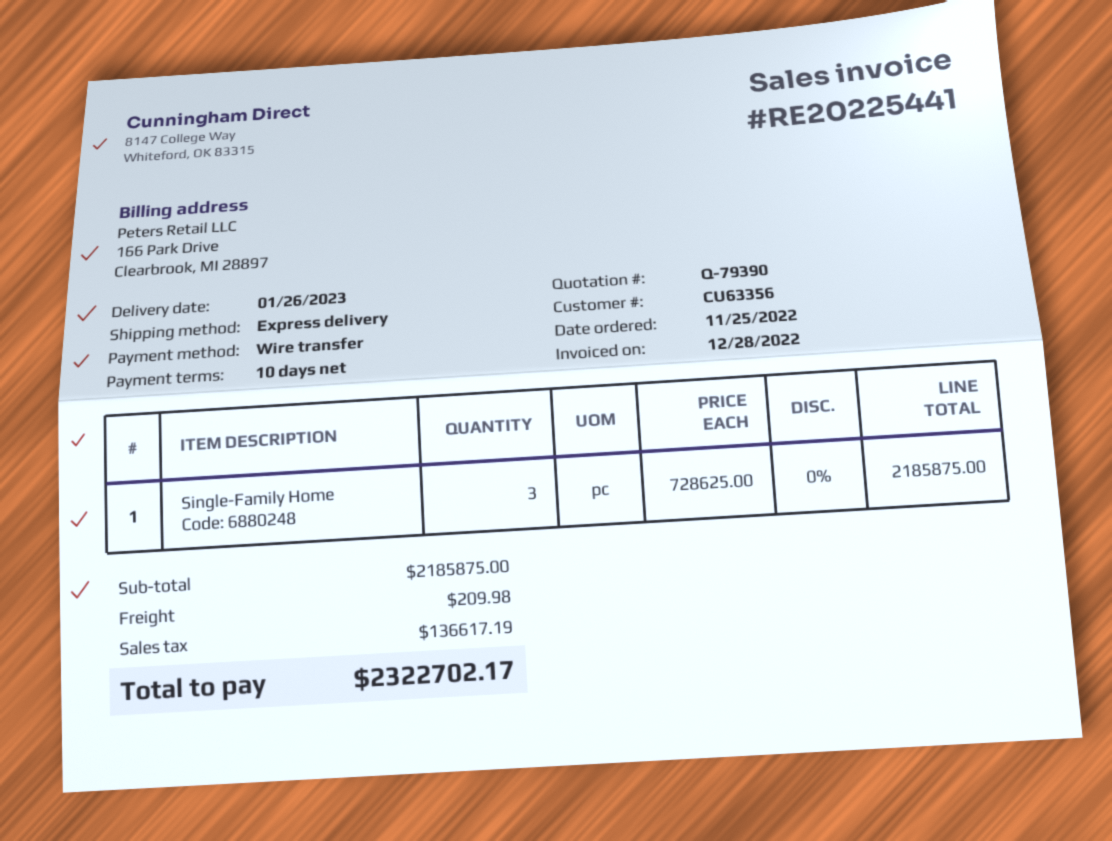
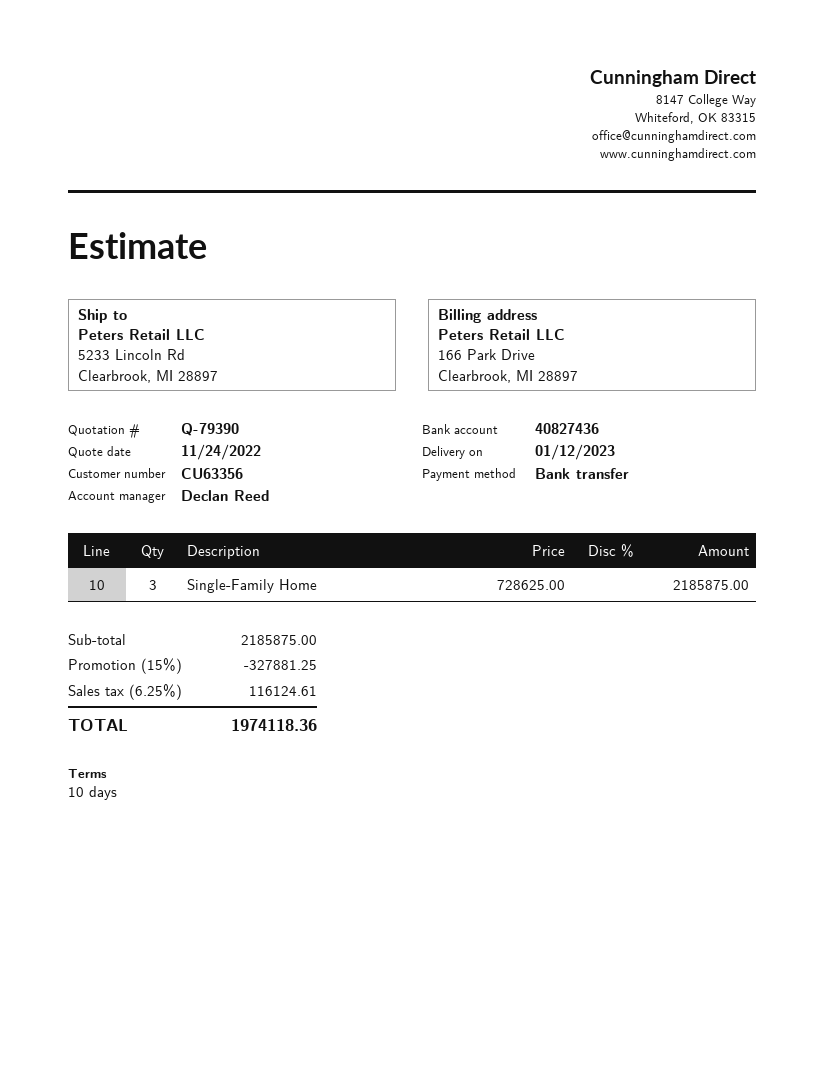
delivery date: 2023-01-26 -> 2023-01-12
discount: none -> 15% = 327881.25
shipping: 209.98 -> none
tax: 136617.19 -> 116124.61
total: 2322702.17 -> 1974118.36

